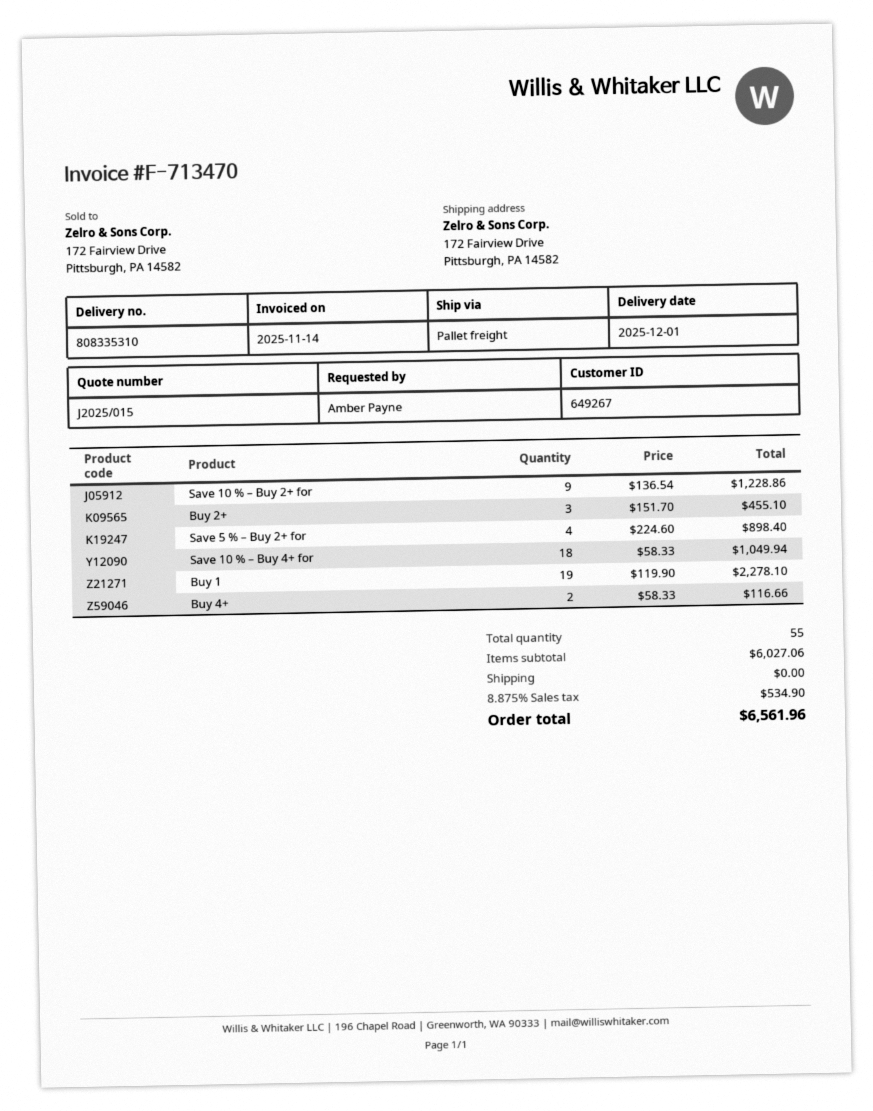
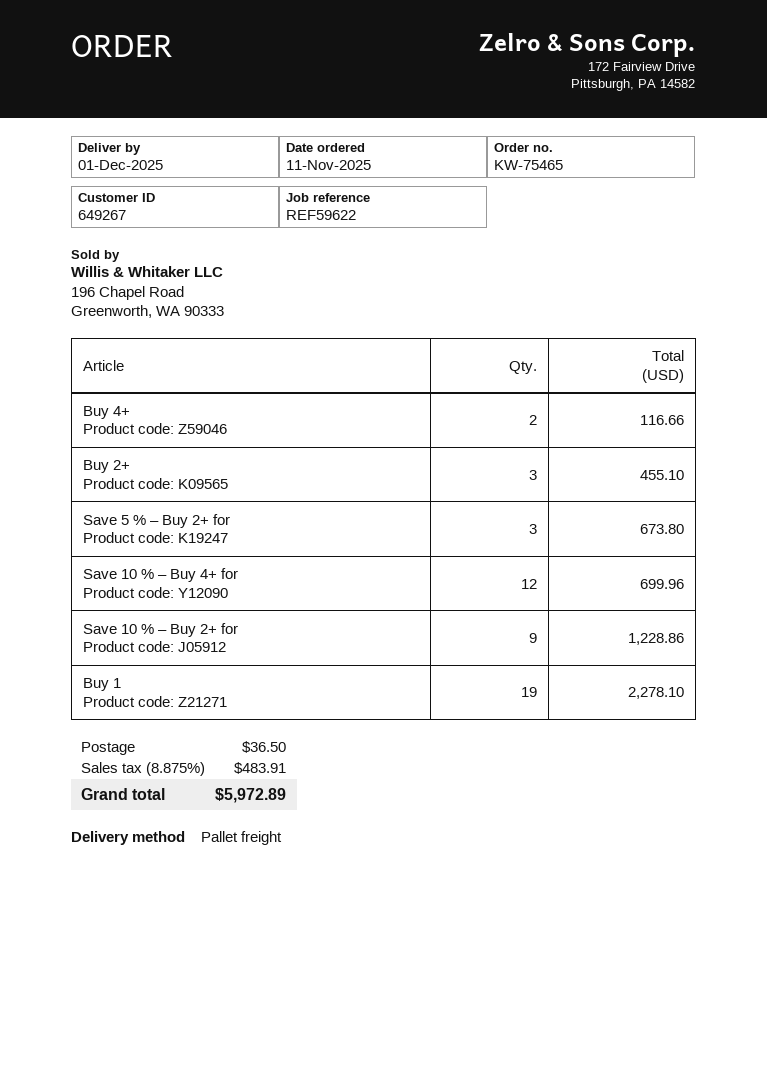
Save 5 % – Buy 2+ for: 4 for 898.40 -> 3 for 673.80
Save 10 % – Buy 4+ for: 18 for 1049.94 -> 12 for 699.96
shipping: 0.00 -> 36.50
tax: 8.875% = 534.90 -> 8.875% = 483.91
total: 6561.96 -> 5972.89

